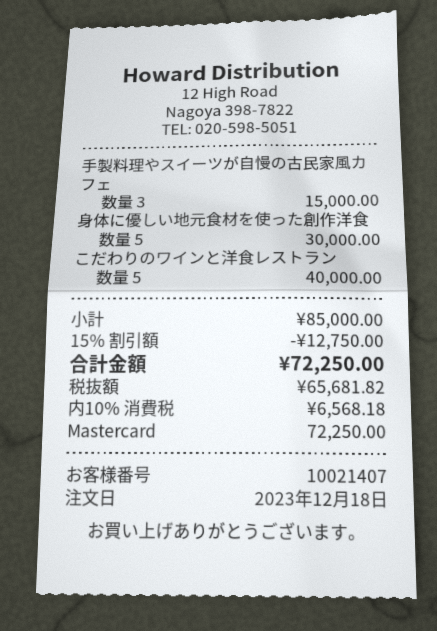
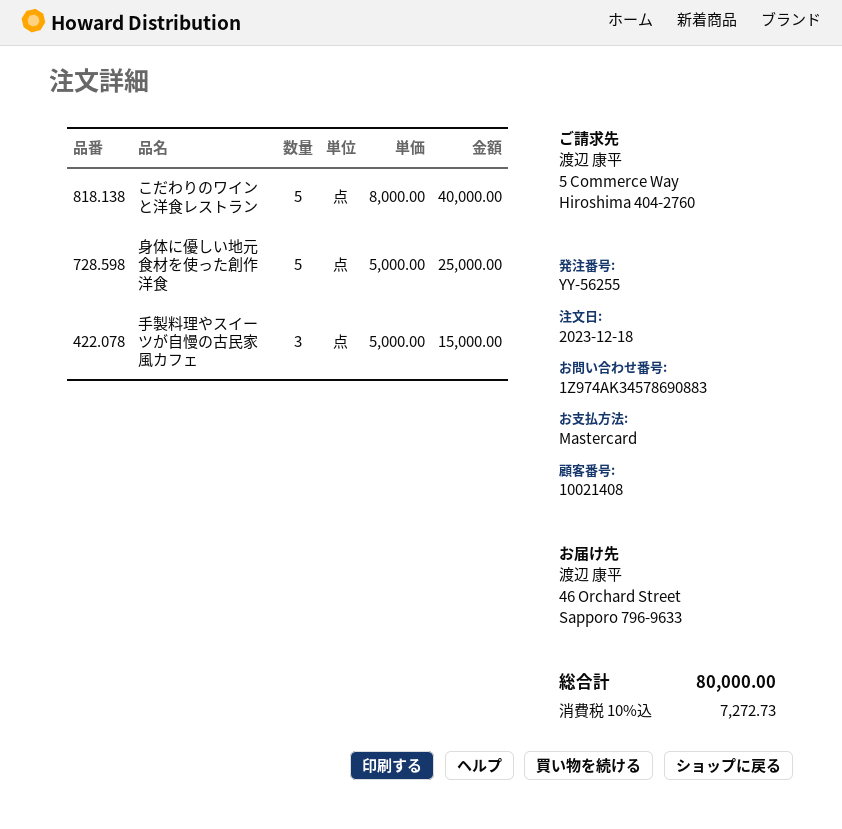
customer number: 10021407 -> 10021408
身体に優しい地元食材を使った創作洋食: 5 for 30000.00 -> 5 for 25000.00
discount: 15% = 12750.00 -> none
tax: 10% = 6568.18 -> 10% = 7272.73
total: 72250.00 -> 80000.00

